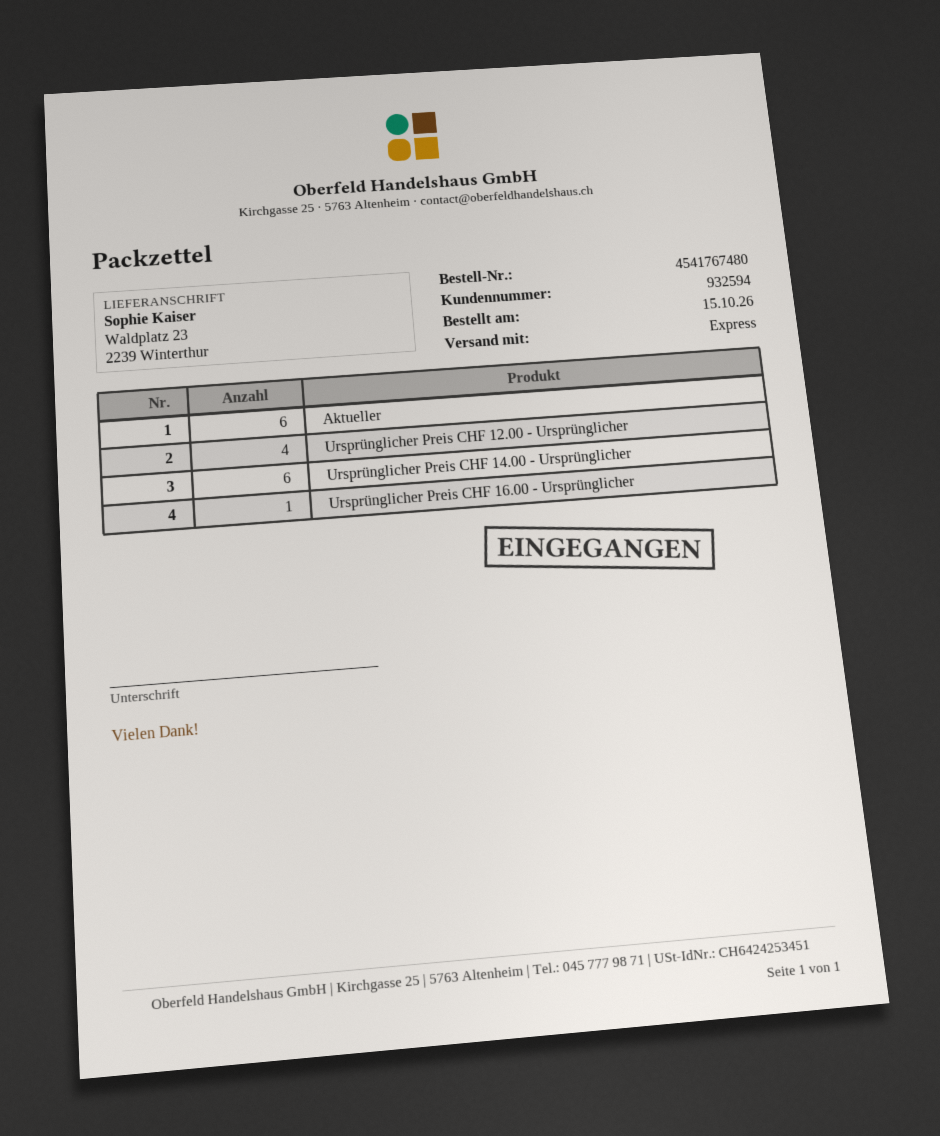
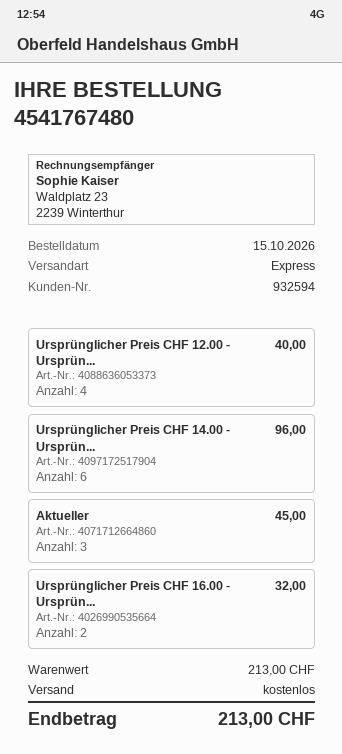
Aktueller: 6 -> 3
Ursprünglicher Preis CHF 16.00 - Ursprünglicher: 1 -> 2

